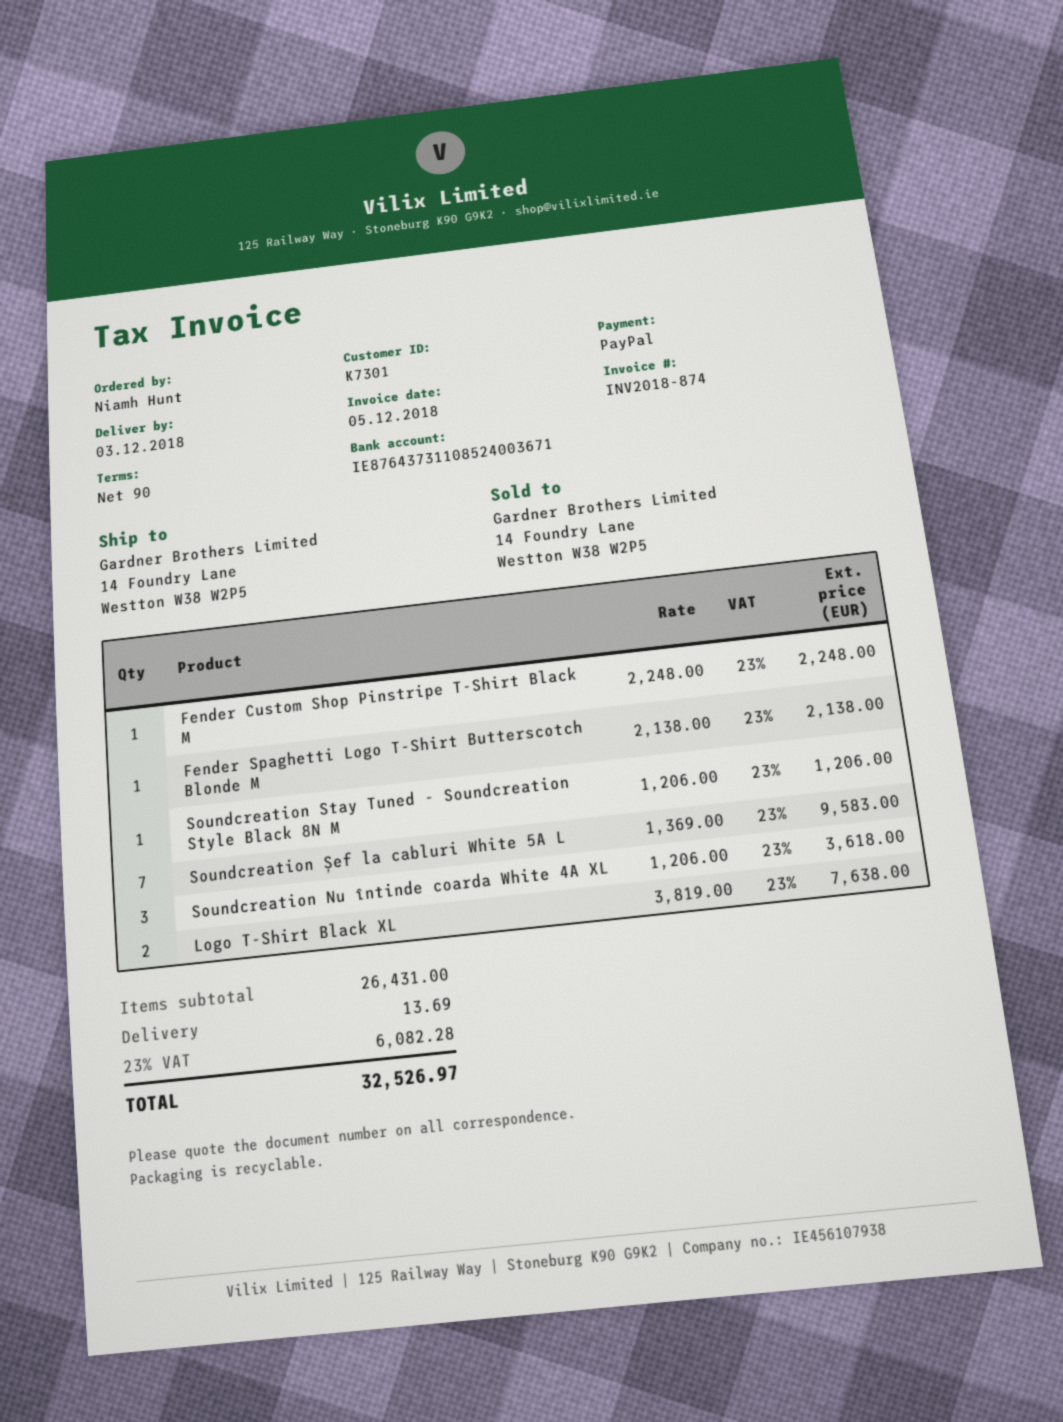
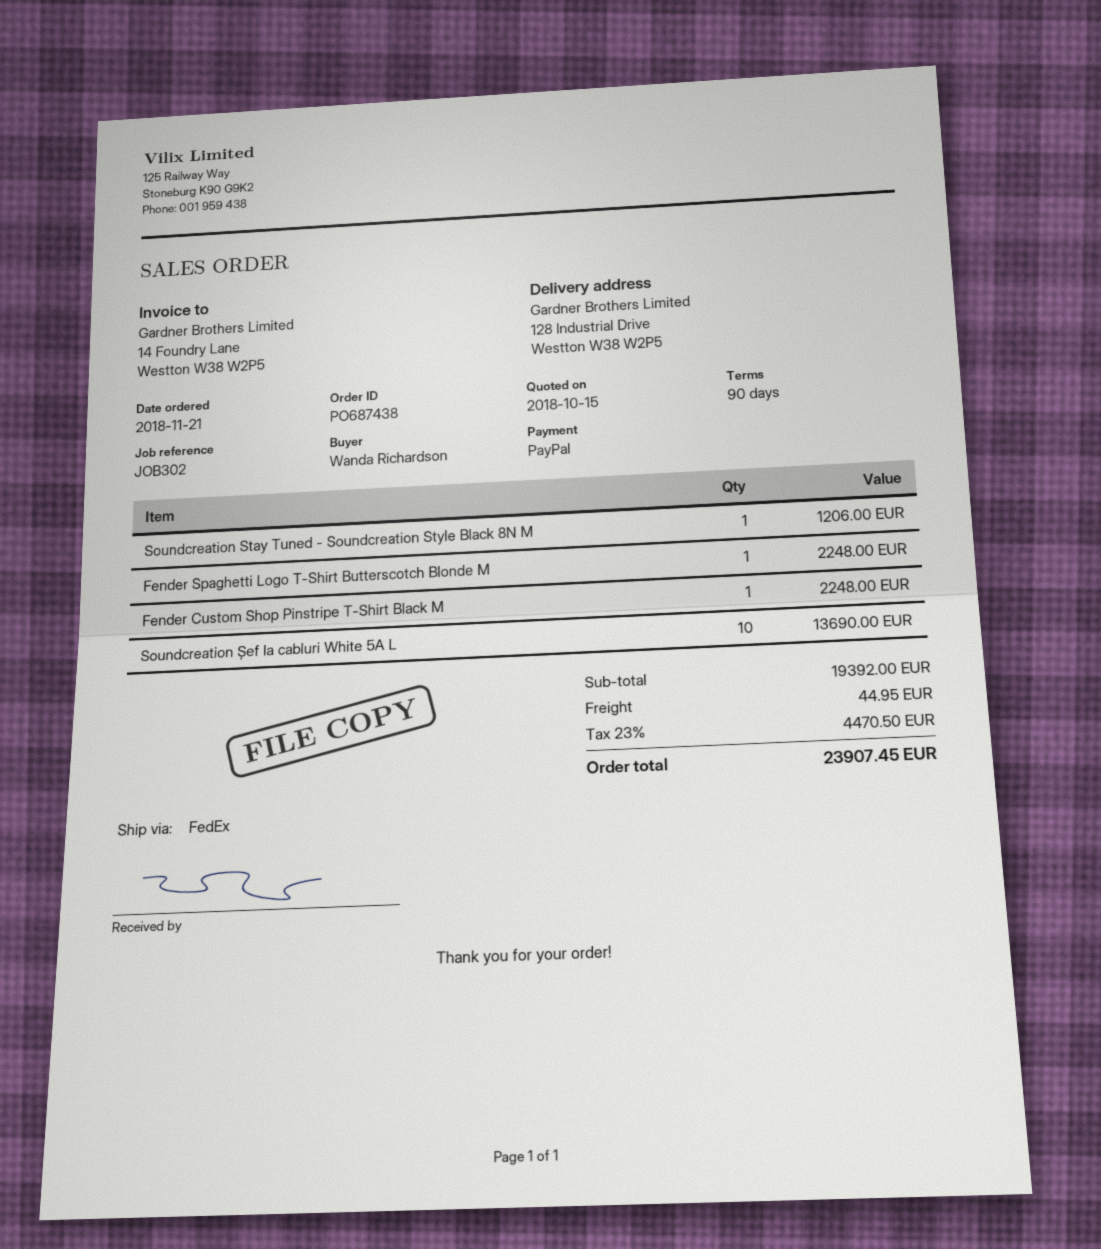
ordered by: Niamh Hunt -> Wanda Richardson
ship to: 14 Foundry Lane, Westton W38 W2P5 -> 128 Industrial Drive, Westton W38 W2P5
Fender Spaghetti Logo T-Shirt Butterscotch Blonde M: 1 for 2138.00 -> 1 for 2248.00
Soundcreation Șef la cabluri White 5A L: 7 for 9583.00 -> 10 for 13690.00
Soundcreation Nu întinde coarda White 4A XL: 3 for 3618.00 -> none
Logo T-Shirt Black XL: 2 for 7638.00 -> none
subtotal: 26431.00 -> 19392.00
shipping: 13.69 -> 44.95
tax: 23% = 6082.28 -> 23% = 4470.50
total: 32526.97 -> 23907.45

